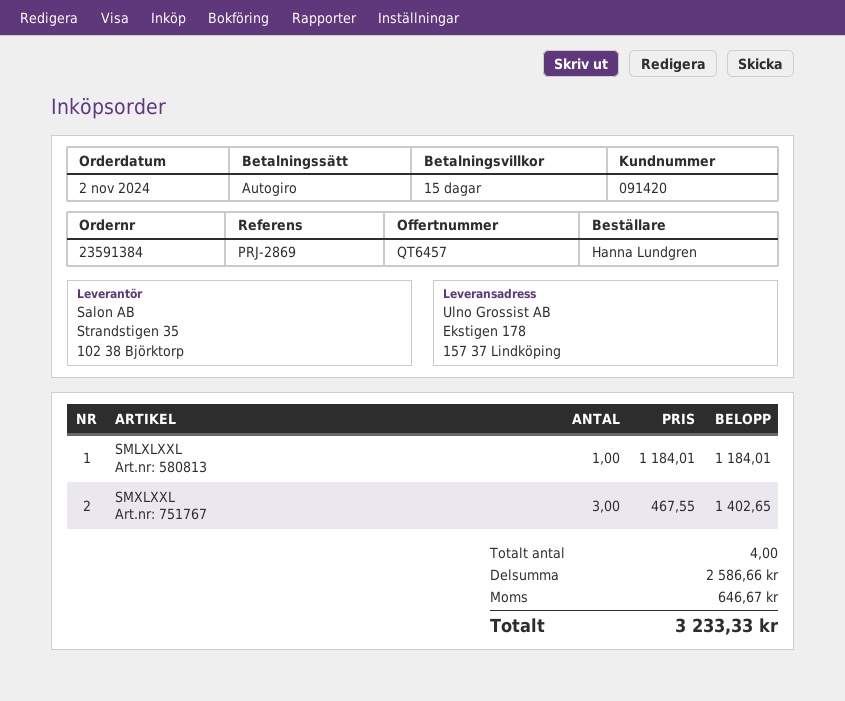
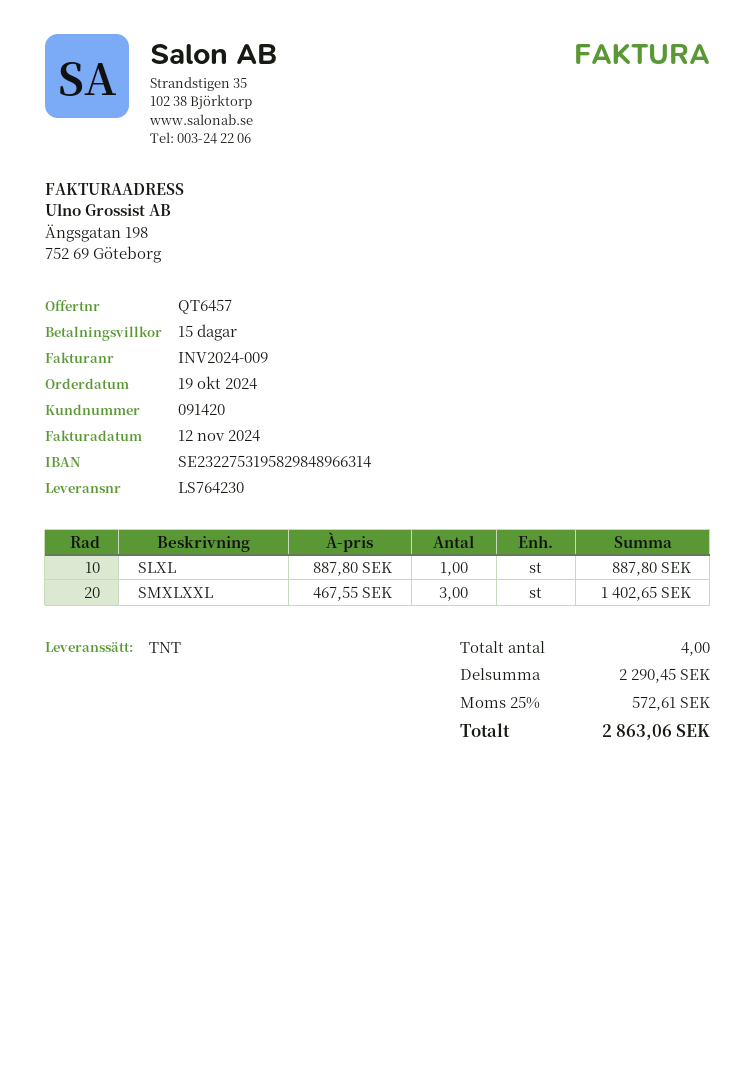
order date: 2024-11-02 -> 2024-10-19
SMLXLXXL: 1 x 1184.01 = 1184.01 -> none
SLXL: none -> 1 x 887.80 = 887.80
subtotal: 2586.66 -> 2290.45
tax: 646.67 -> 572.61
total: 3233.33 -> 2863.06

